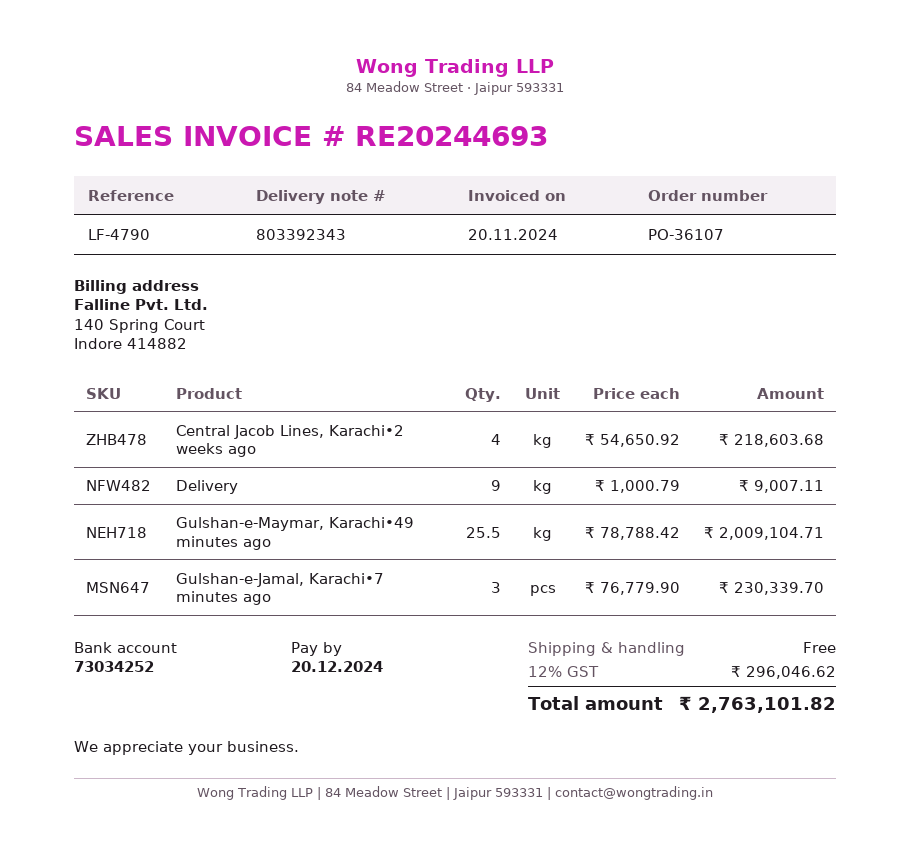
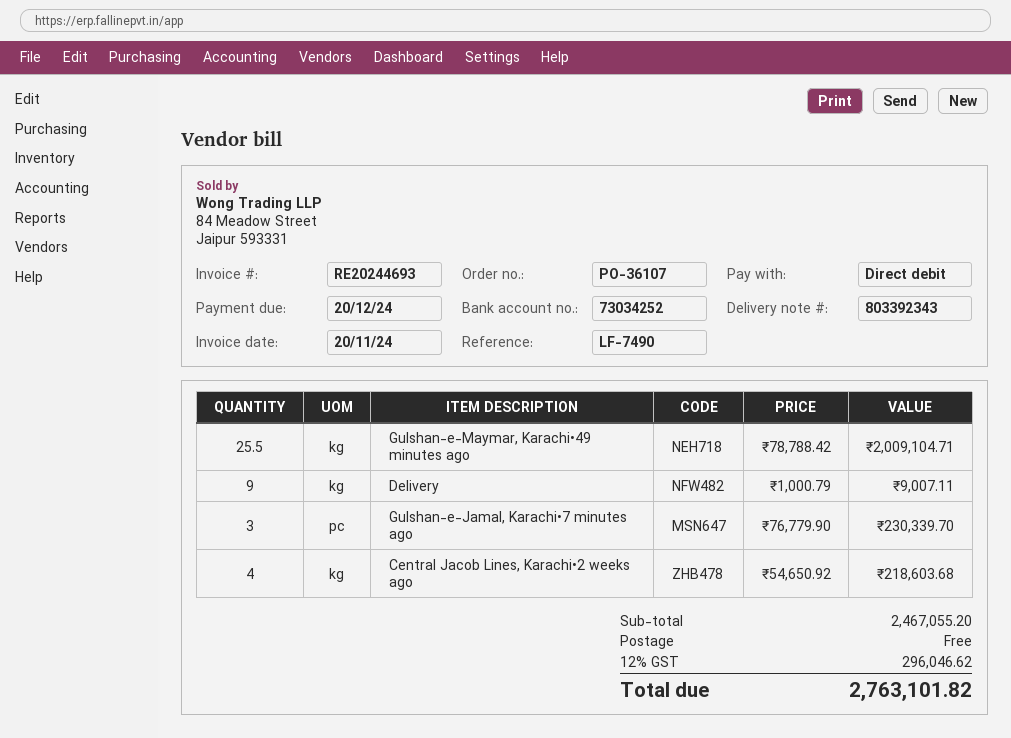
reference: LF-4790 -> LF-7490

